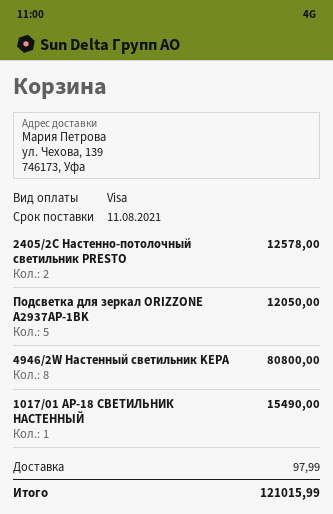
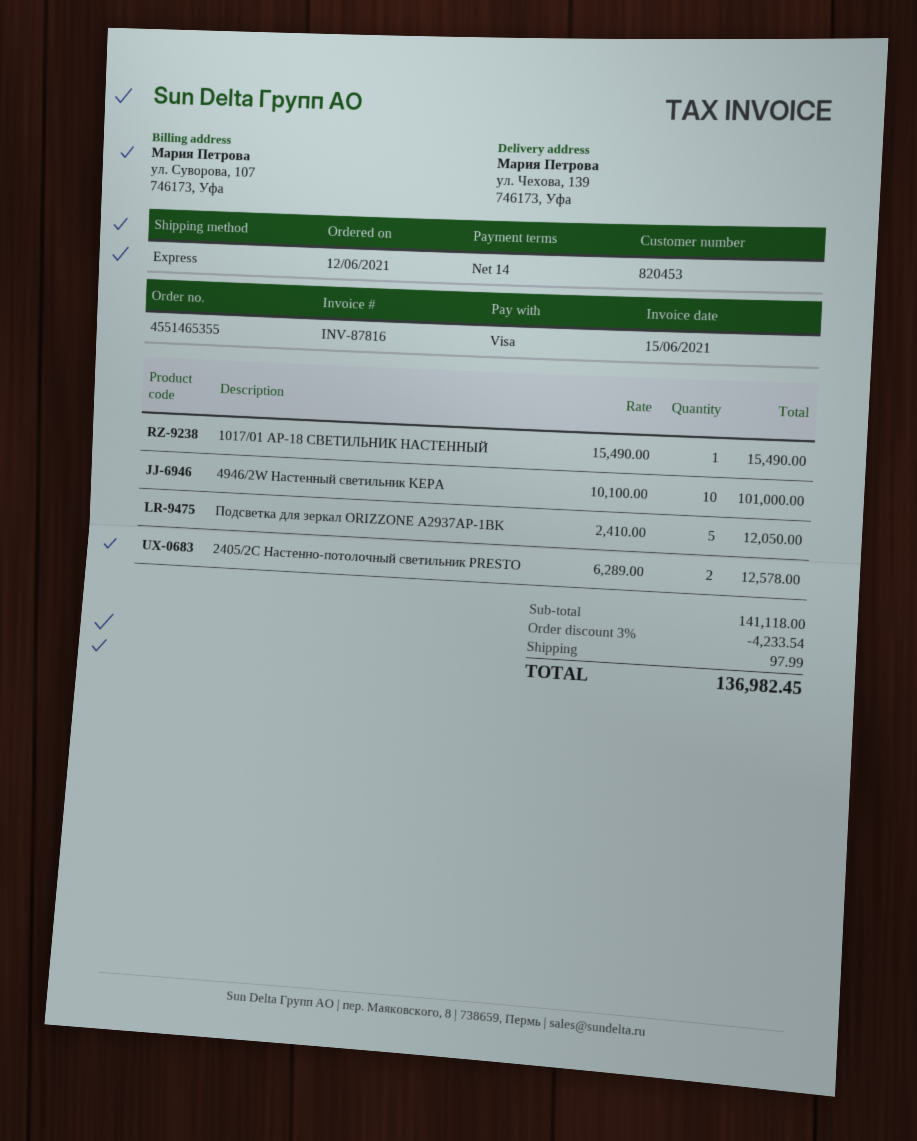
4946/2W Настенный светильник KEPA: 8 for 80800.00 -> 10 for 101000.00
discount: none -> 3% = 4233.54
total: 121015.99 -> 136982.45

